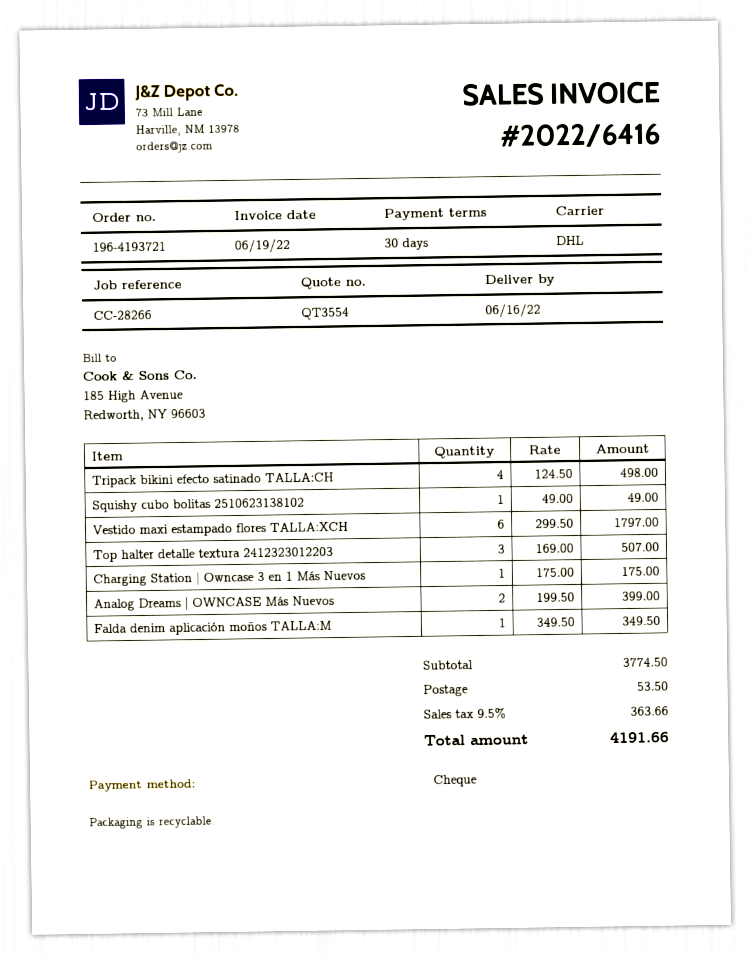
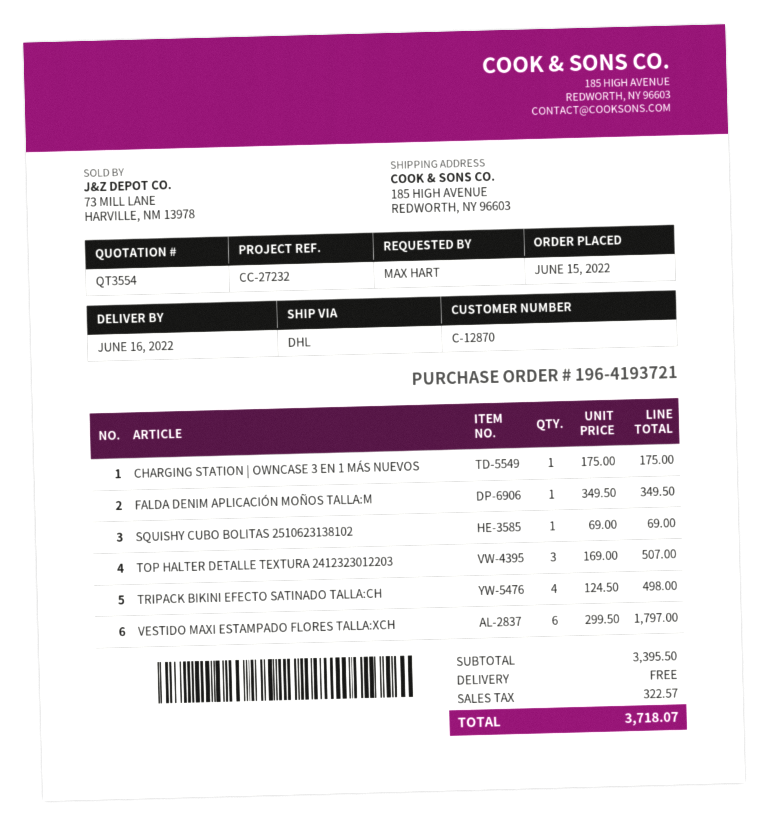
reference: CC-28266 -> CC-27232
Squishy cubo bolitas 2510623138102: 1 x 49.00 = 49.00 -> 1 x 69.00 = 69.00
Analog Dreams | OWNCASE Más Nuevos: 2 x 199.50 = 399.00 -> none
subtotal: 3774.50 -> 3395.50
shipping: 53.50 -> 0.00
tax: 363.66 -> 322.57
total: 4191.66 -> 3718.07

